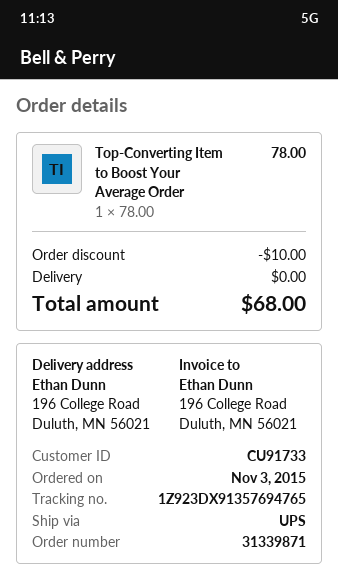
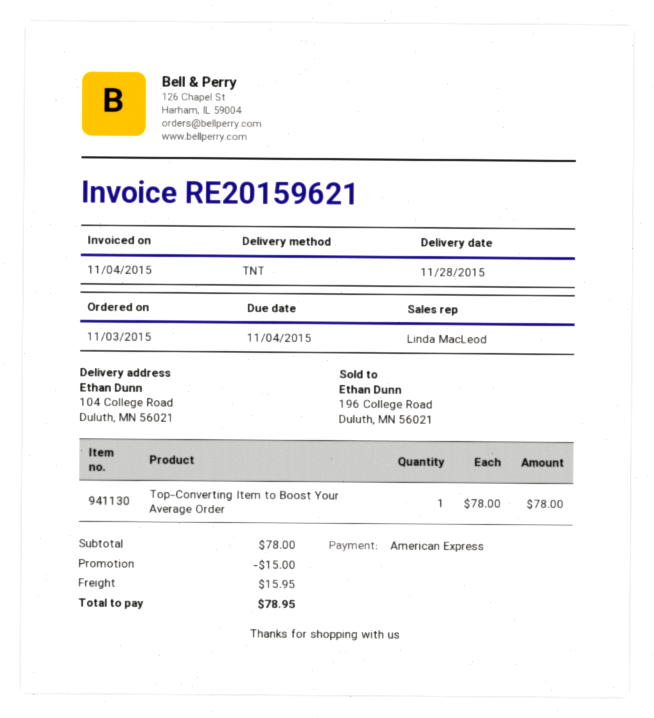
shipping method: UPS -> TNT
ship to: 196 College Road, Duluth, MN 56021 -> 104 College Road, Duluth, MN 56021
discount: 10.00 -> 15.00
shipping: 0.00 -> 15.95
total: 68.00 -> 78.95

